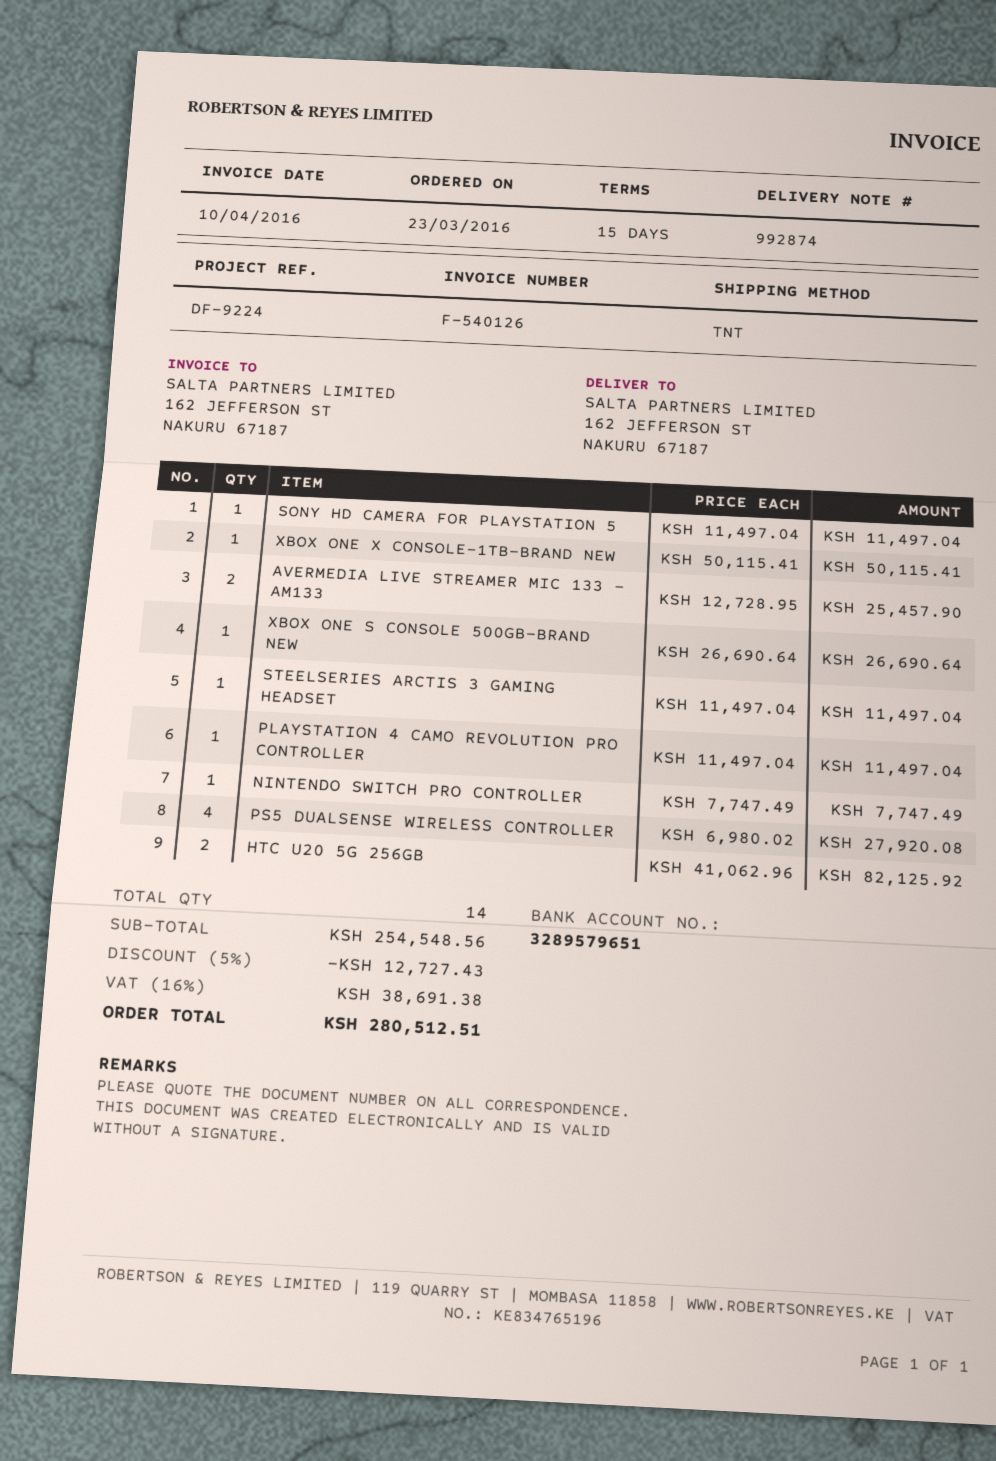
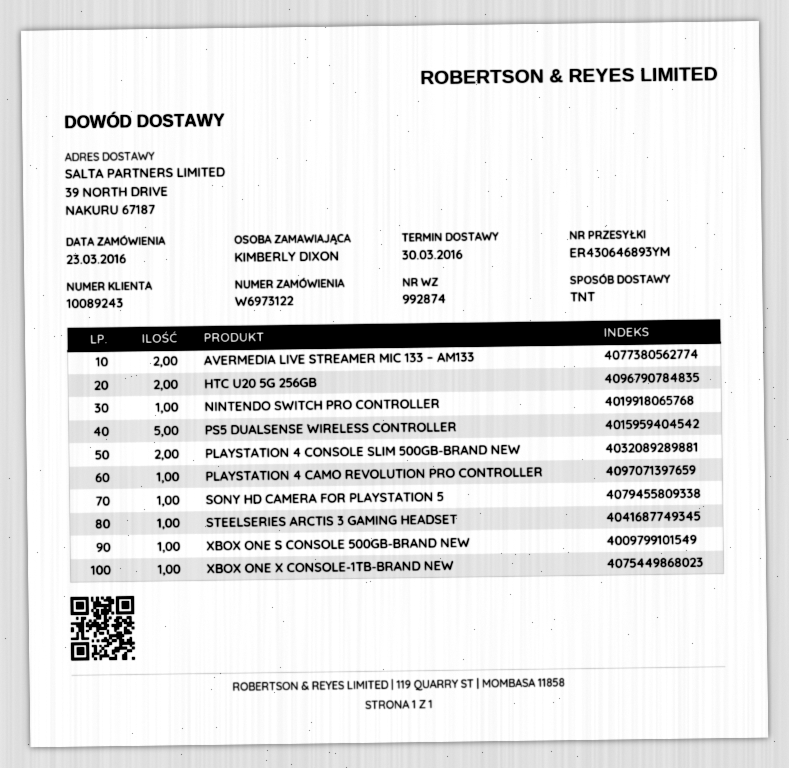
ship to: 162 JEFFERSON ST, NAKURU 67187 -> 39 NORTH DRIVE, NAKURU 67187
PS5 DUALSENSE WIRELESS CONTROLLER: 4 -> 5
PLAYSTATION 4 CONSOLE SLIM 500GB-BRAND NEW: none -> 2

